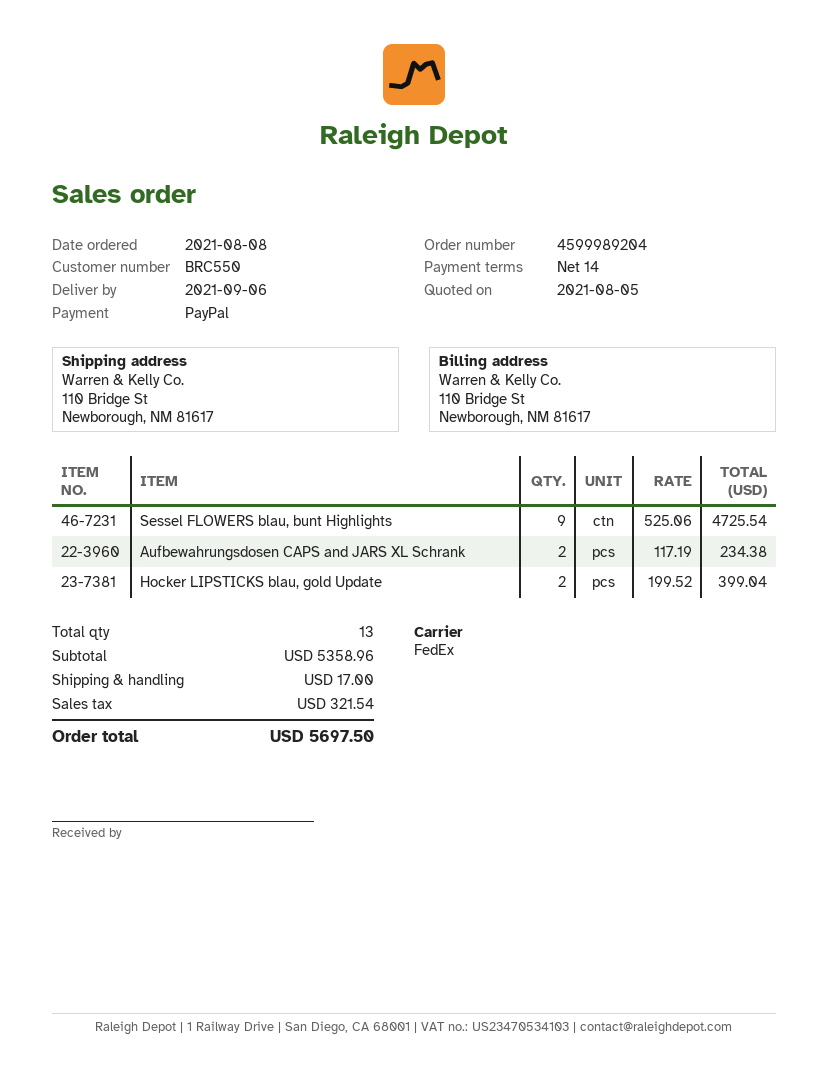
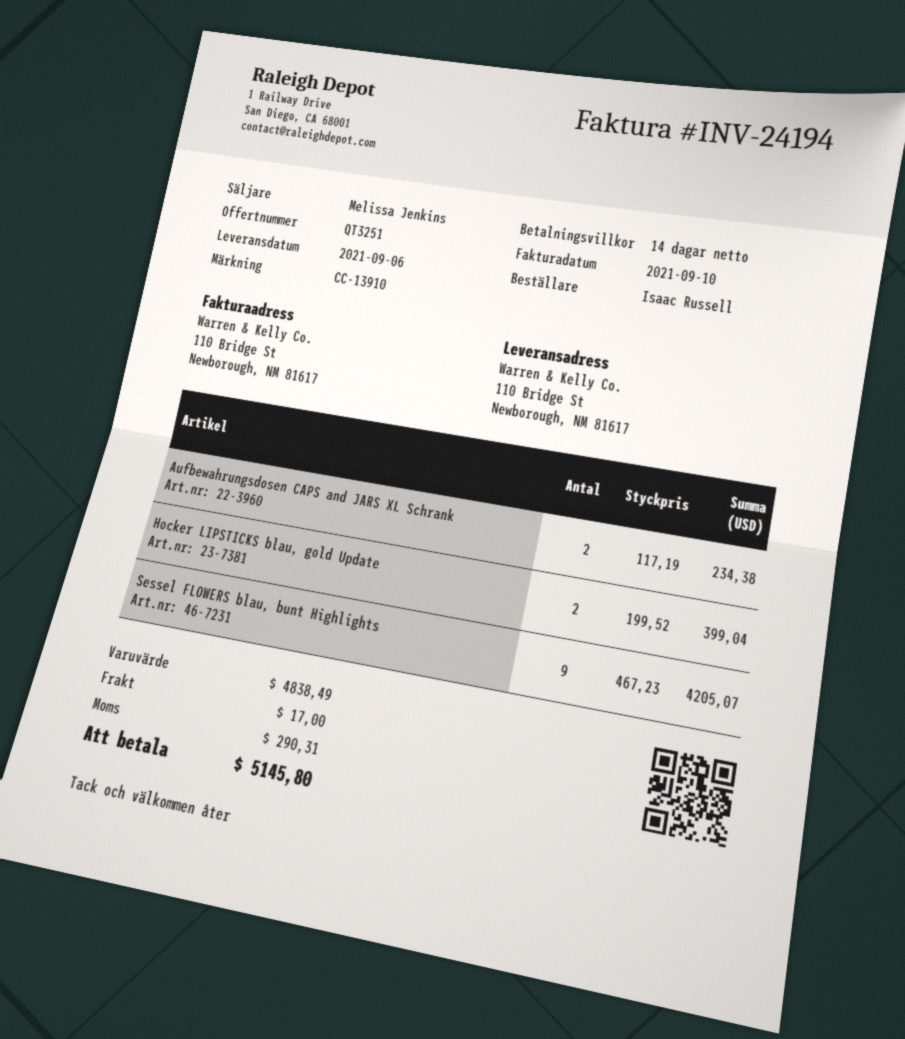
Sessel FLOWERS blau, bunt Highlights: 9 x 525.06 = 4725.54 -> 9 x 467.23 = 4205.07
subtotal: 5358.96 -> 4838.49
tax: 321.54 -> 290.31
total: 5697.50 -> 5145.80

